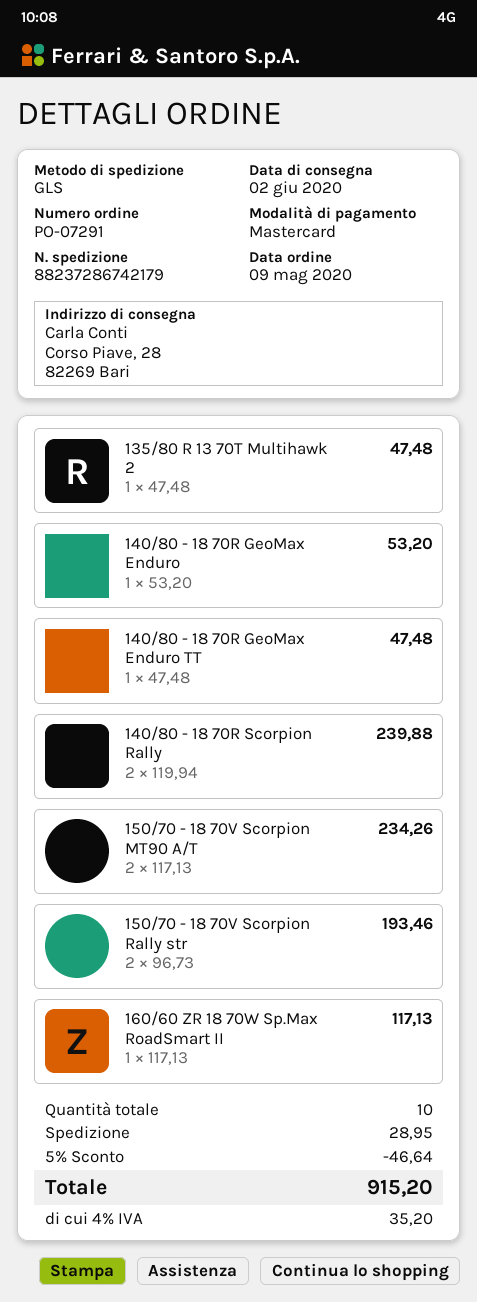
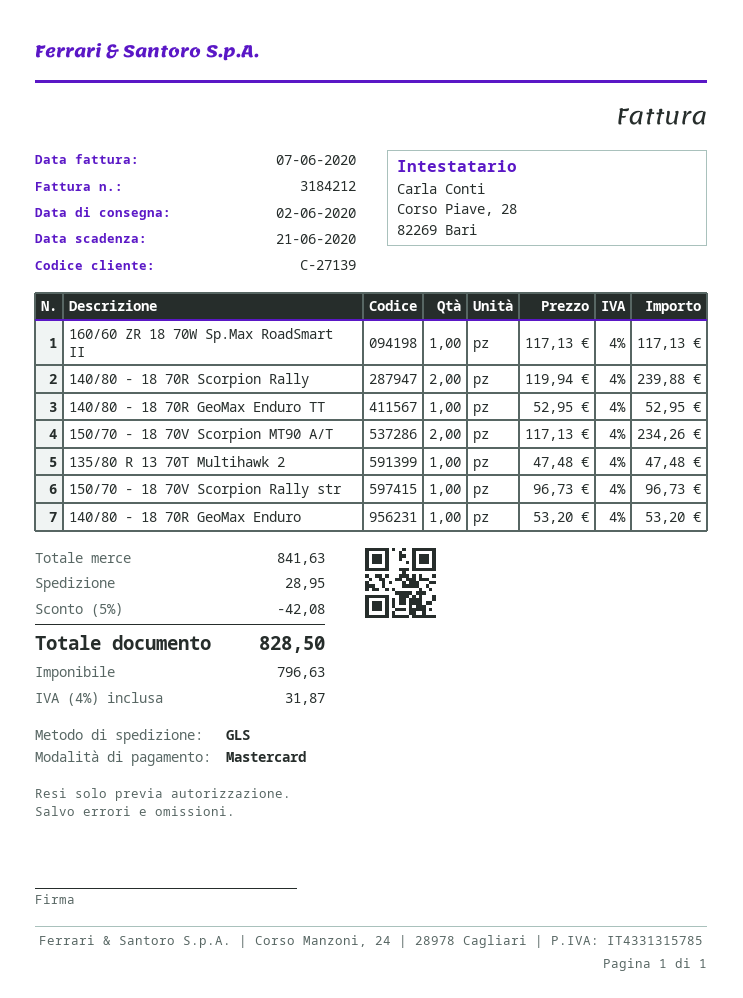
140/80 - 18 70R GeoMax Enduro TT: 1 x 47.48 = 47.48 -> 1 x 52.95 = 52.95
150/70 - 18 70V Scorpion Rally str: 2 x 96.73 = 193.46 -> 1 x 96.73 = 96.73
discount: 5% = 46.64 -> 5% = 42.08
tax: 4% = 35.20 -> 4% = 31.87
total: 915.20 -> 828.50

